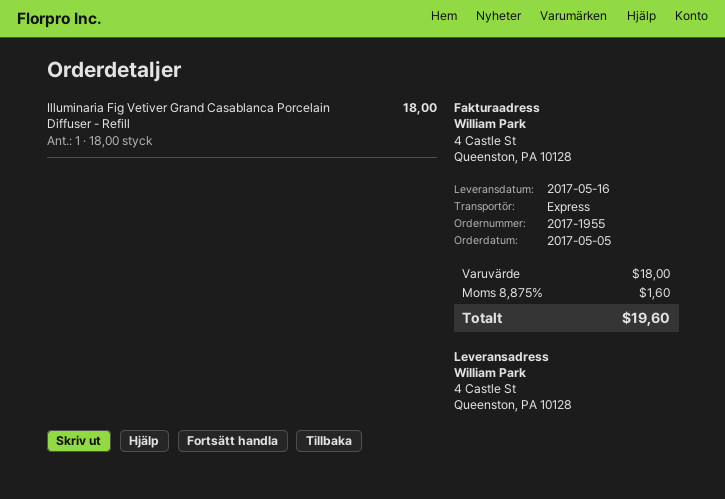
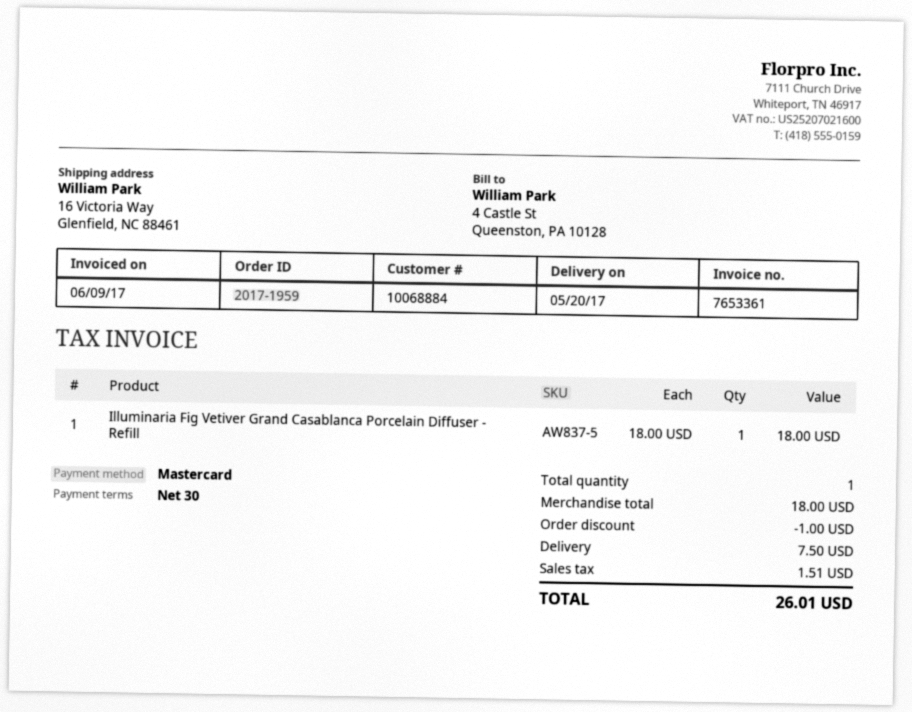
order number: 2017-1955 -> 2017-1959
delivery date: 2017-05-16 -> 2017-05-20
ship to: 4 Castle St, Queenston, PA 10128 -> 16 Victoria Way, Glenfield, NC 88461
discount: none -> 1.00
shipping: none -> 7.50
tax: 1.60 -> 1.51
total: 19.60 -> 26.01

